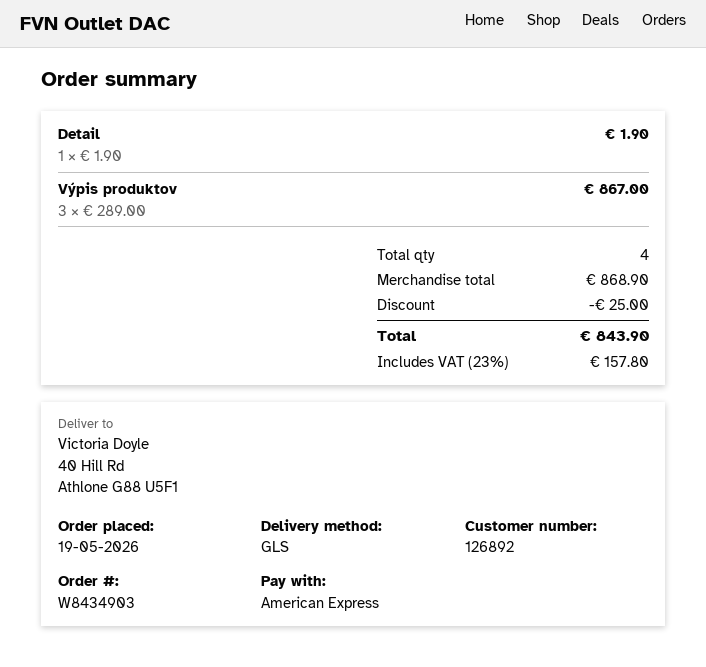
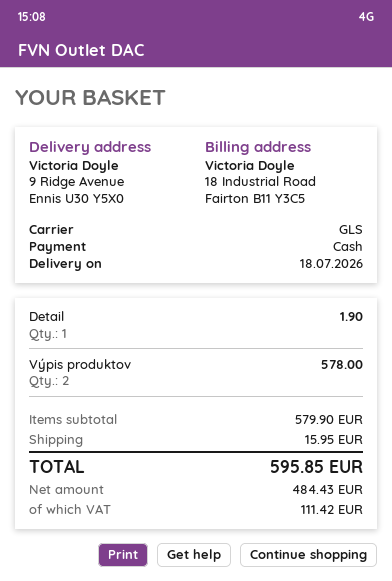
payment method: American Express -> cash
ship to: 40 Hill Rd, Athlone G88 U5F1 -> 9 Ridge Avenue, Ennis U30 Y5X0
Výpis produktov: 3 for 867.00 -> 2 for 578.00
subtotal: 868.90 -> 579.90
discount: 25.00 -> none
shipping: none -> 15.95
tax: 157.80 -> 111.42
total: 843.90 -> 595.85

